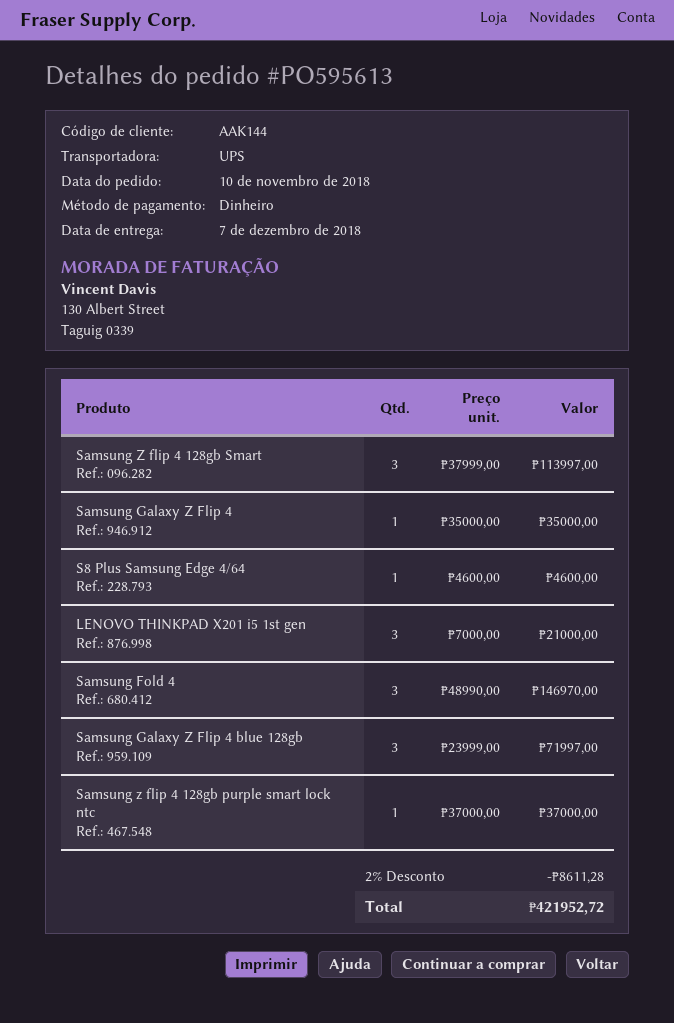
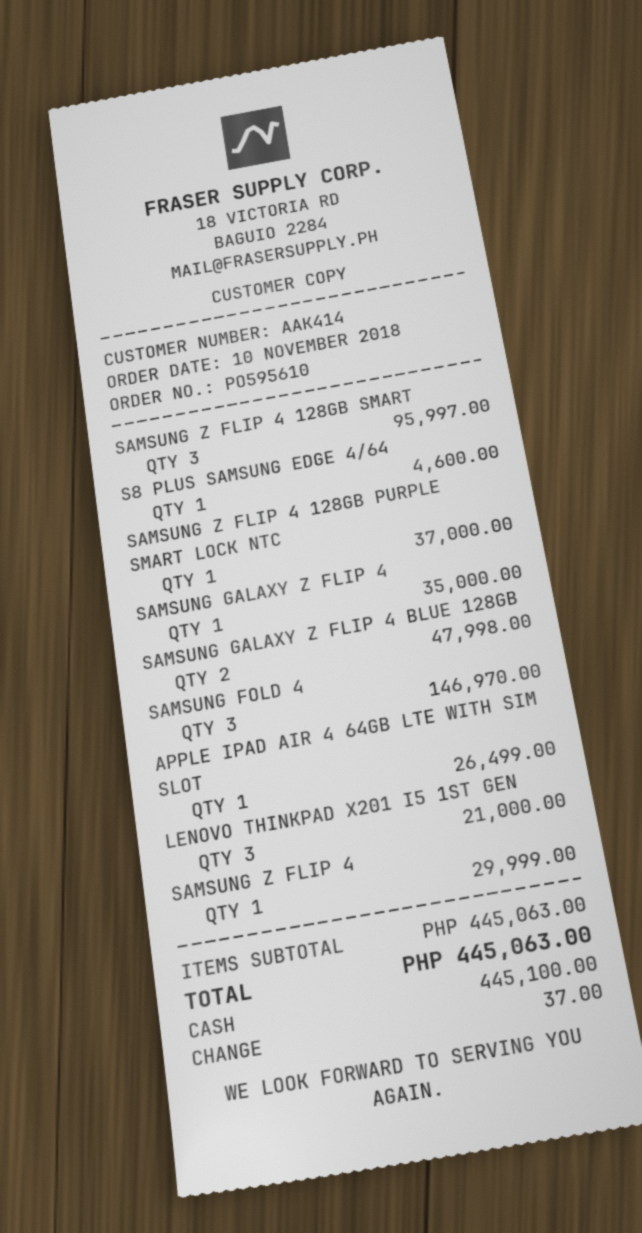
order number: PO595613 -> PO595610
customer number: AAK144 -> AAK414
Samsung Z flip 4 128gb Smart: 3 for 113997.00 -> 3 for 95997.00
Samsung Galaxy Z Flip 4 blue 128gb: 3 for 71997.00 -> 2 for 47998.00
APPLE IPAD AIR 4 64GB LTE WITH SIM SLOT: none -> 1 for 26499.00
SAMSUNG Z FLIP 4: none -> 1 for 29999.00
discount: 2% = 8611.28 -> none
total: 421952.72 -> 445063.00

